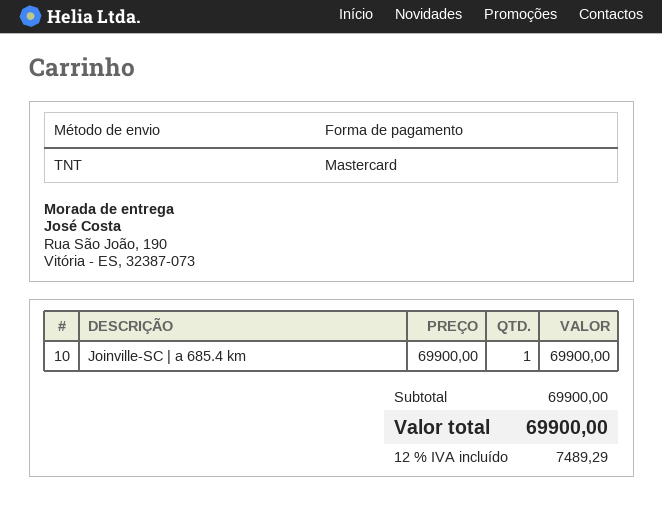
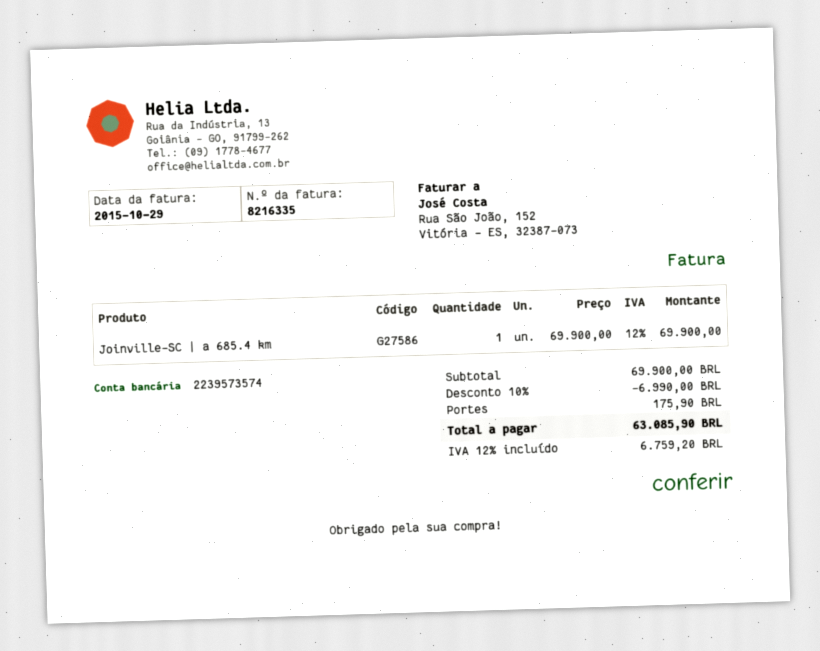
discount: none -> 10% = 6990.00
shipping: none -> 175.90
tax: 12% = 7489.29 -> 12% = 6759.20
total: 69900.00 -> 63085.90

